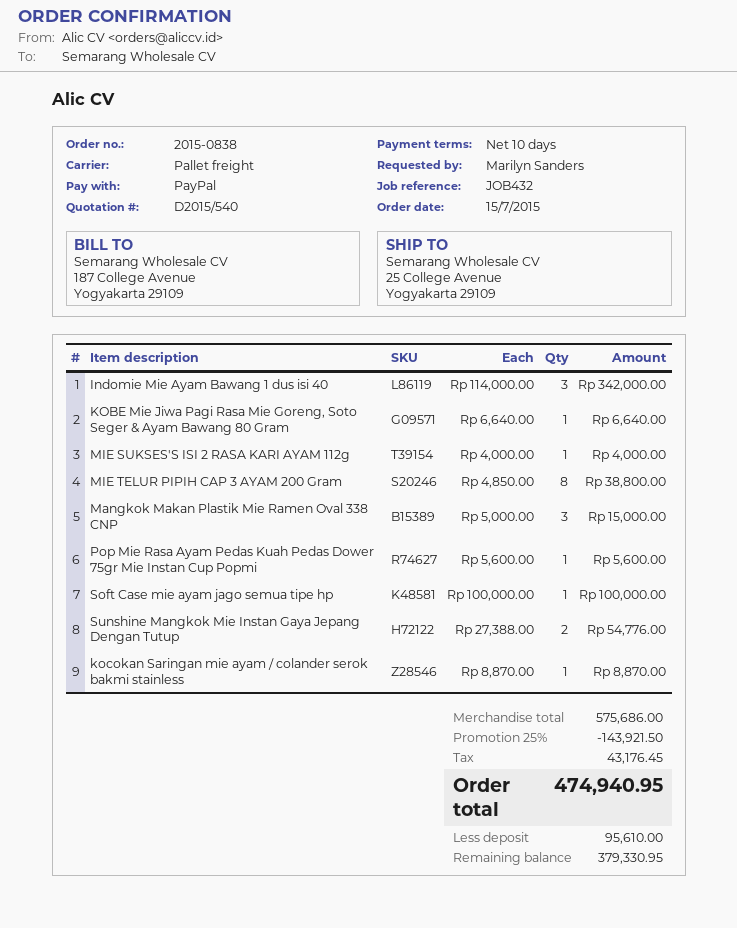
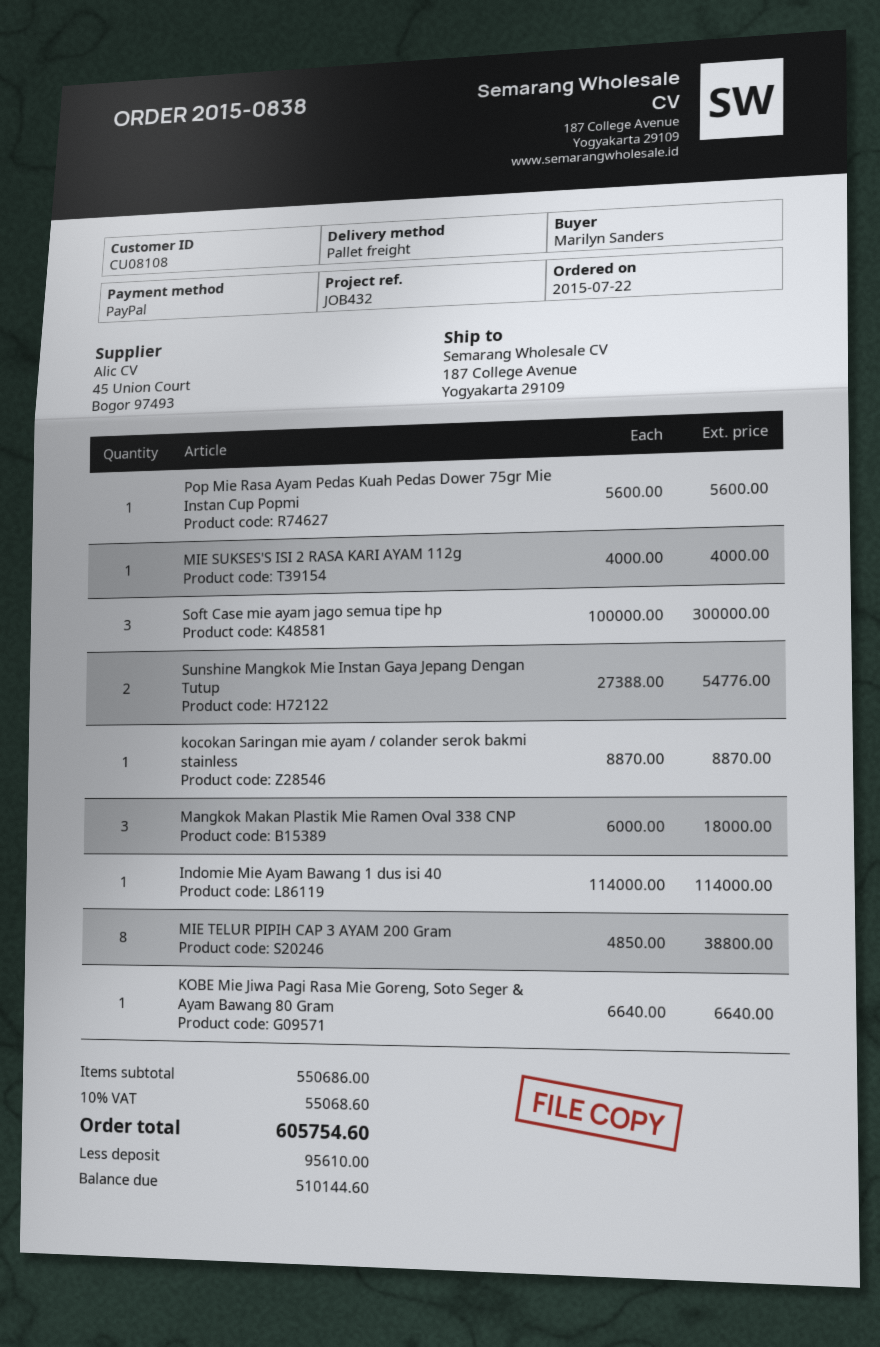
order date: 2015-07-15 -> 2015-07-22
ship to: 25 College Avenue, Yogyakarta 29109 -> 187 College Avenue, Yogyakarta 29109
Indomie Mie Ayam Bawang 1 dus isi 40: 3 x 114000.00 = 342000.00 -> 1 x 114000.00 = 114000.00
Mangkok Makan Plastik Mie Ramen Oval 338 CNP: 3 x 5000.00 = 15000.00 -> 3 x 6000.00 = 18000.00
Soft Case mie ayam jago semua tipe hp: 1 x 100000.00 = 100000.00 -> 3 x 100000.00 = 300000.00
subtotal: 575686.00 -> 550686.00
discount: 25% = 143921.50 -> none
tax: 43176.45 -> 55068.60
total: 474940.95 -> 605754.60
balance: 379330.95 -> 510144.60

